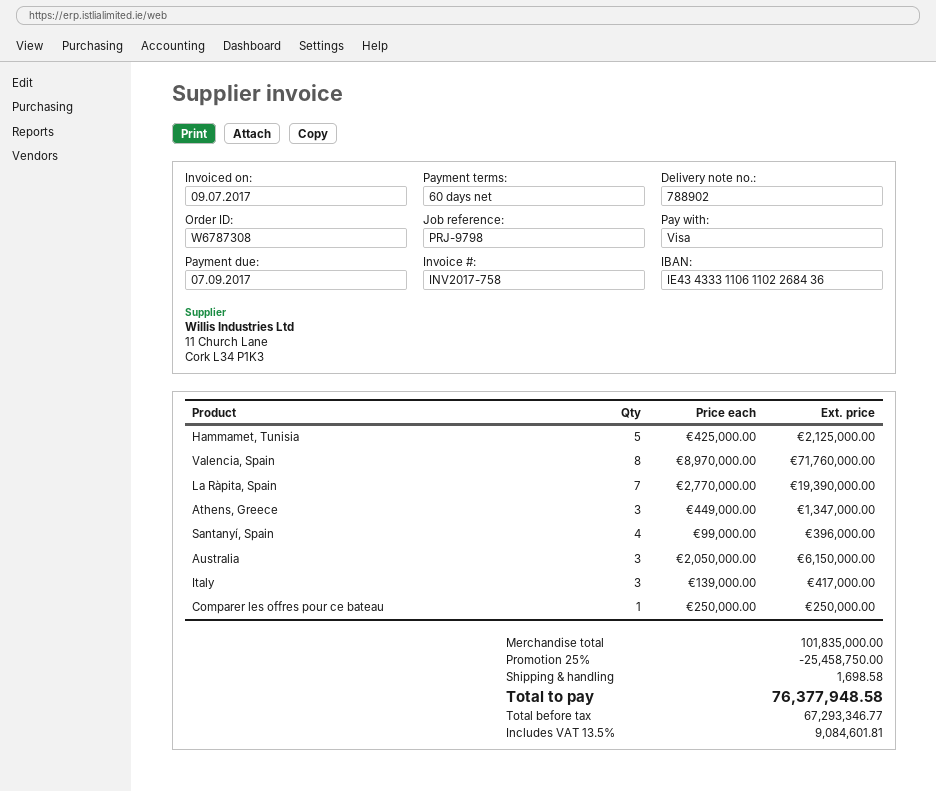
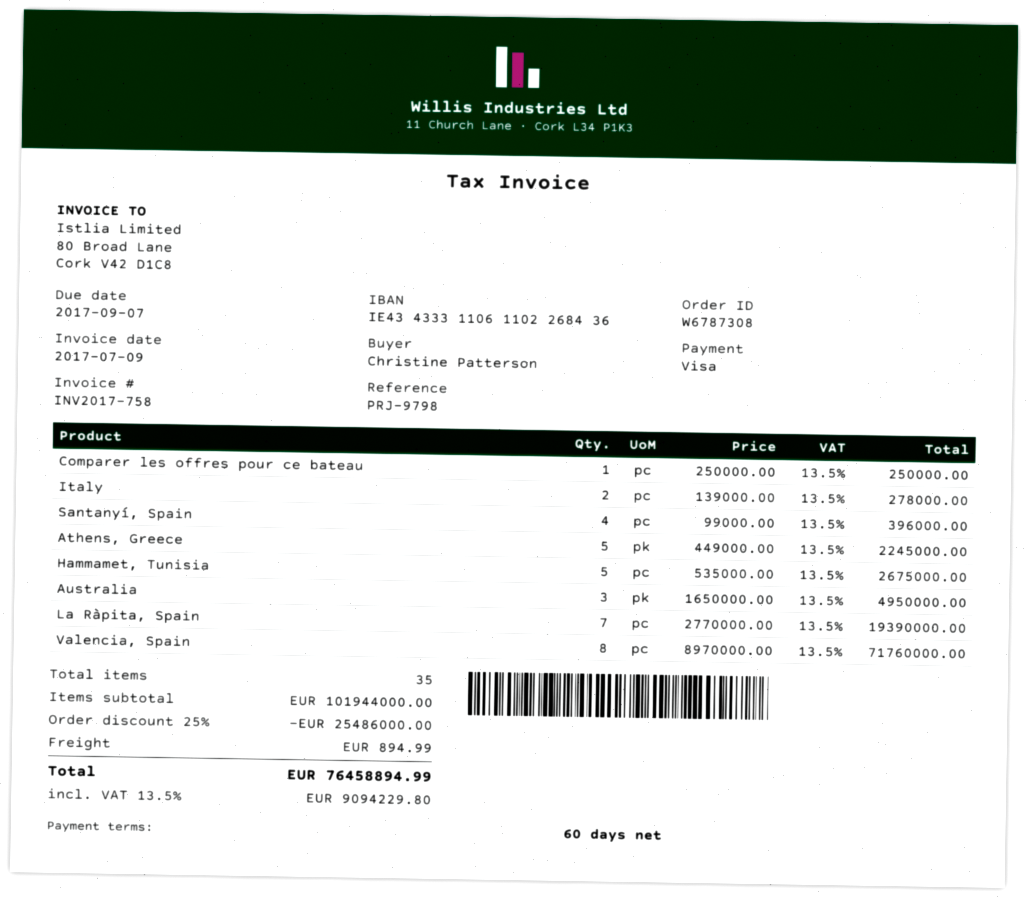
Hammamet, Tunisia: 5 x 425000.00 = 2125000.00 -> 5 x 535000.00 = 2675000.00
Athens, Greece: 3 x 449000.00 = 1347000.00 -> 5 x 449000.00 = 2245000.00
Australia: 3 x 2050000.00 = 6150000.00 -> 3 x 1650000.00 = 4950000.00
Italy: 3 x 139000.00 = 417000.00 -> 2 x 139000.00 = 278000.00
subtotal: 101835000.00 -> 101944000.00
discount: 25% = 25458750.00 -> 25% = 25486000.00
shipping: 1698.58 -> 894.99
tax: 13.5% = 9084601.81 -> 13.5% = 9094229.80
total: 76377948.58 -> 76458894.99

